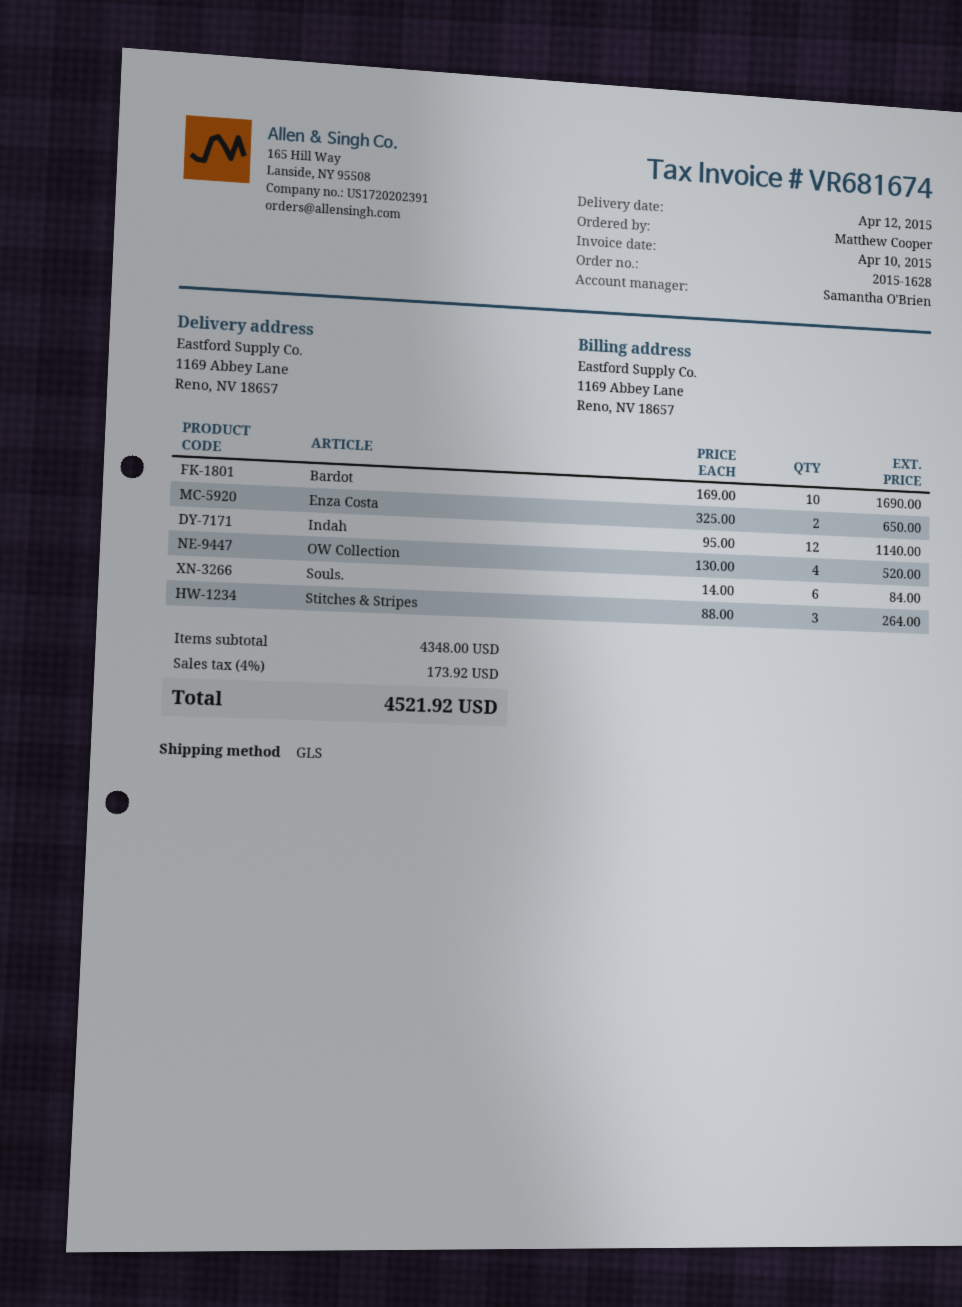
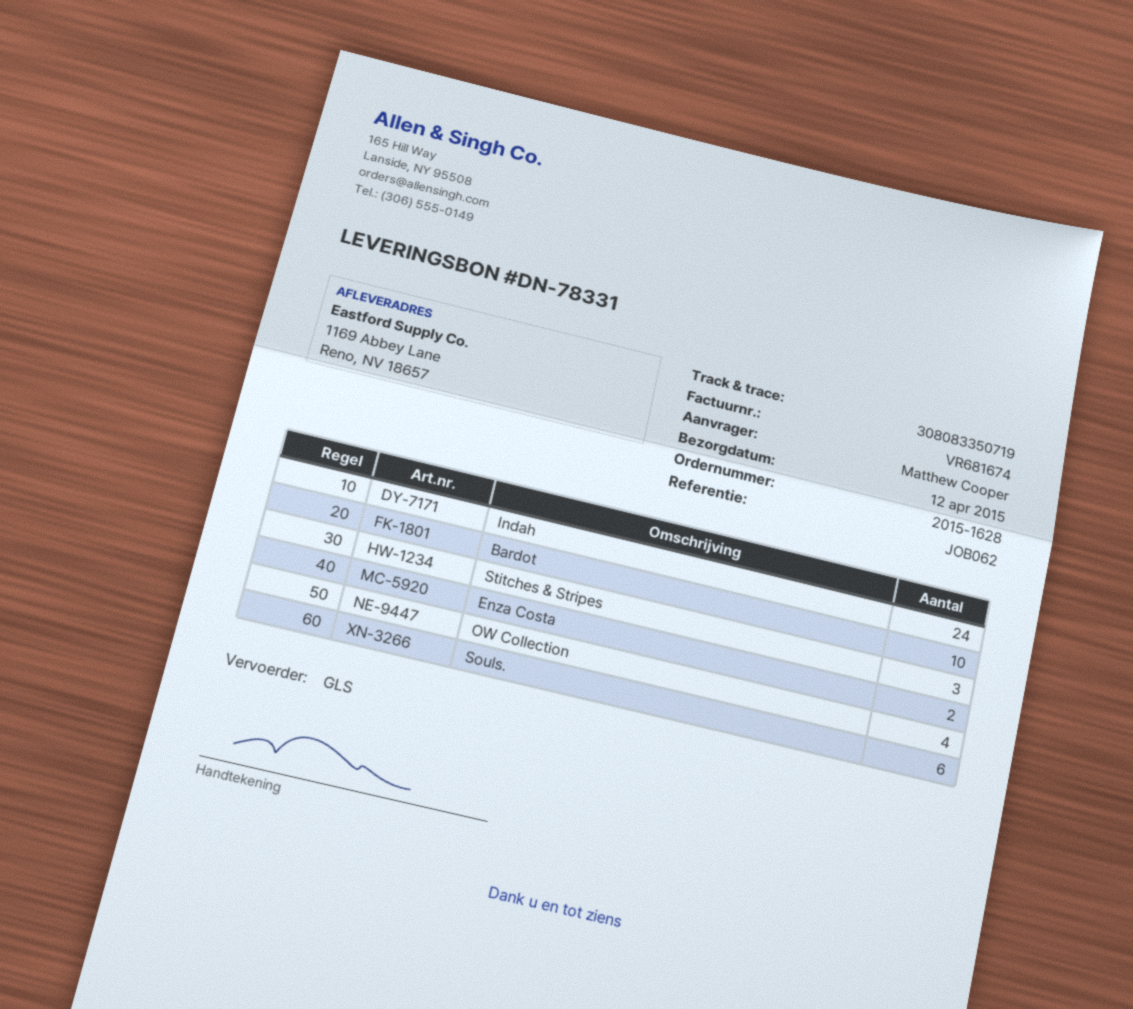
Indah: 12 -> 24

